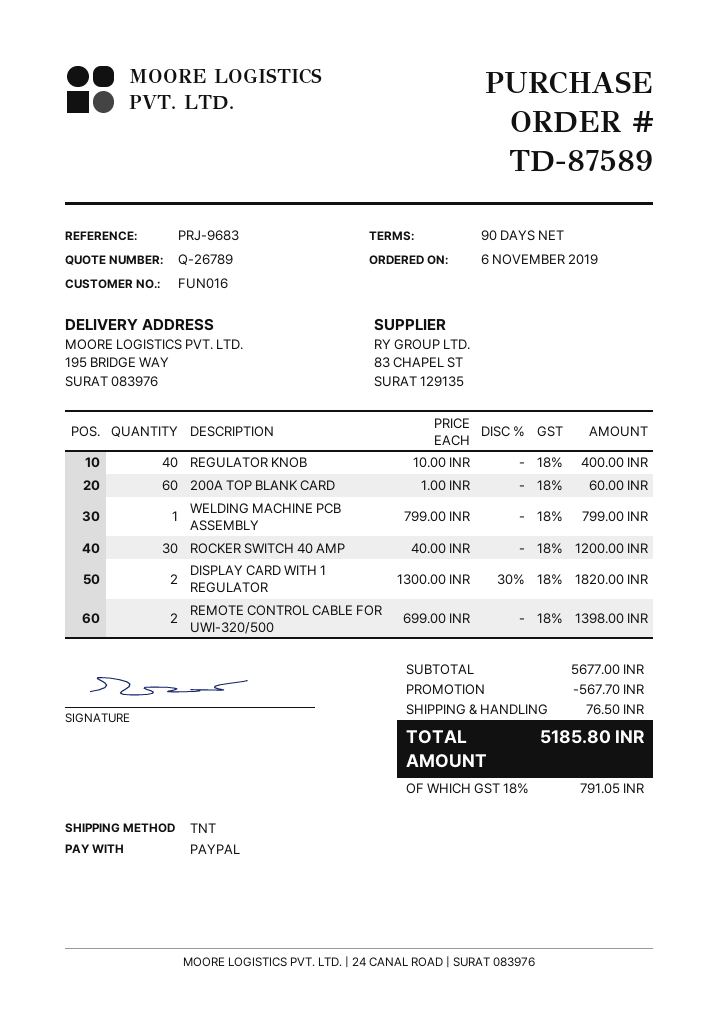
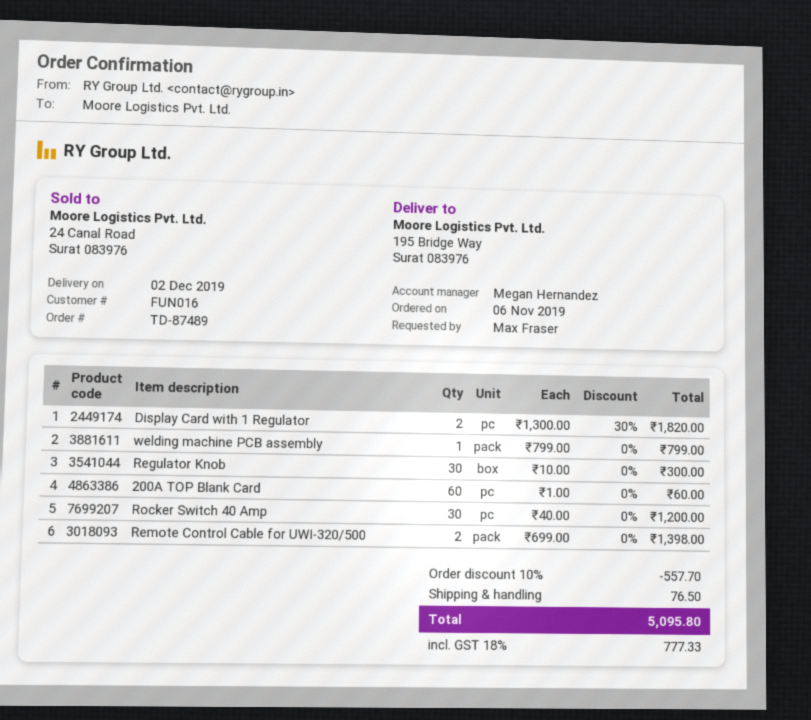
order number: TD-87589 -> TD-87489
REGULATOR KNOB: 40 x 10.00 = 400.00 -> 30 x 10.00 = 300.00
discount: 567.70 -> 557.70
tax: 18% = 791.05 -> 18% = 777.33
total: 5185.80 -> 5095.80

